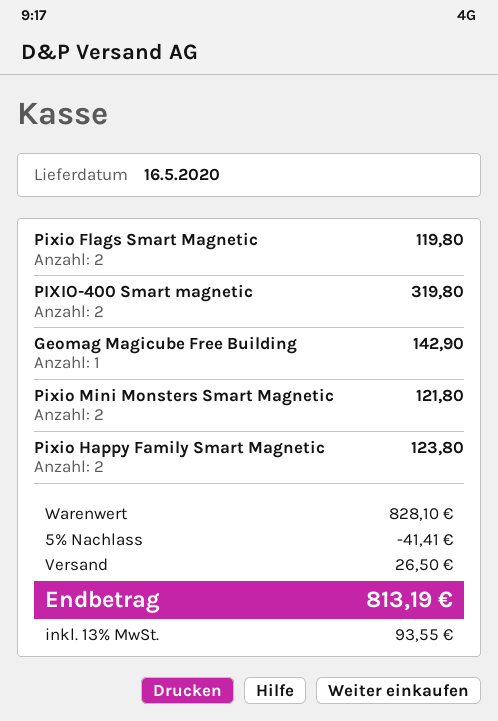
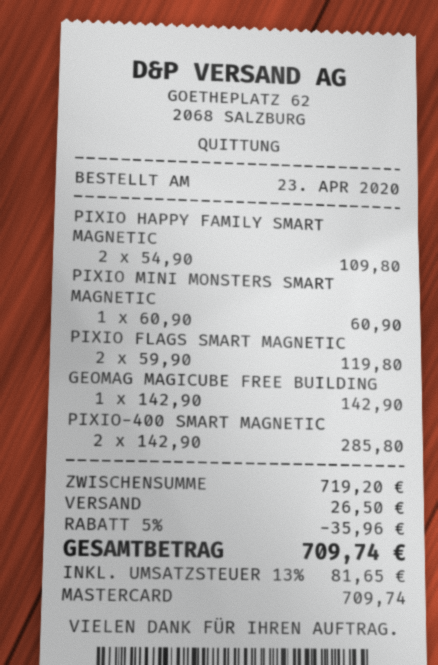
PIXIO-400 Smart magnetic: 2 for 319.80 -> 2 for 285.80
Pixio Mini Monsters Smart Magnetic: 2 for 121.80 -> 1 for 60.90
Pixio Happy Family Smart Magnetic: 2 for 123.80 -> 2 for 109.80
subtotal: 828.10 -> 719.20
discount: 5% = 41.41 -> 5% = 35.96
tax: 13% = 93.55 -> 13% = 81.65
total: 813.19 -> 709.74

